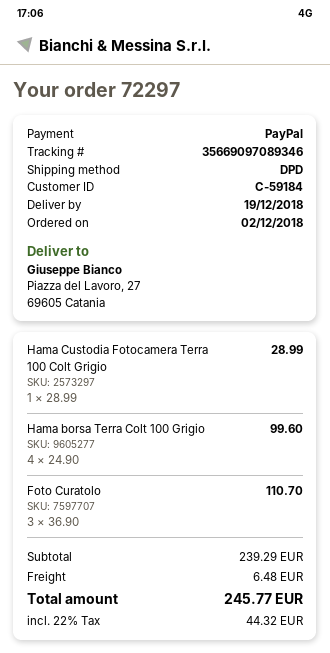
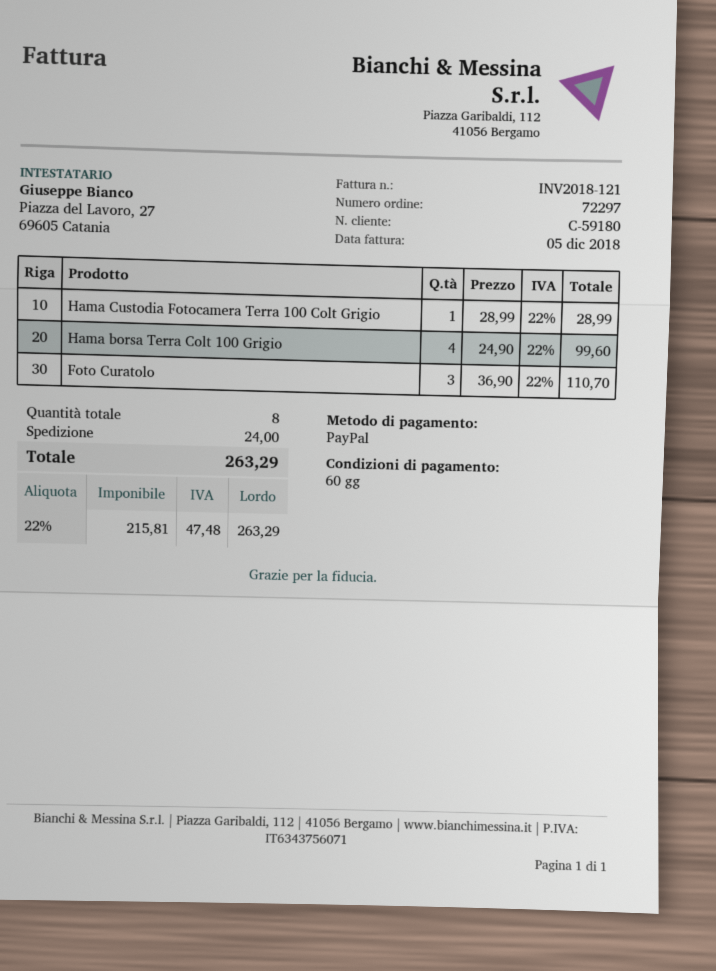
customer number: C-59184 -> C-59180
shipping: 6.48 -> 24.00
tax: 22% = 44.32 -> 22% = 47.48
total: 245.77 -> 263.29

